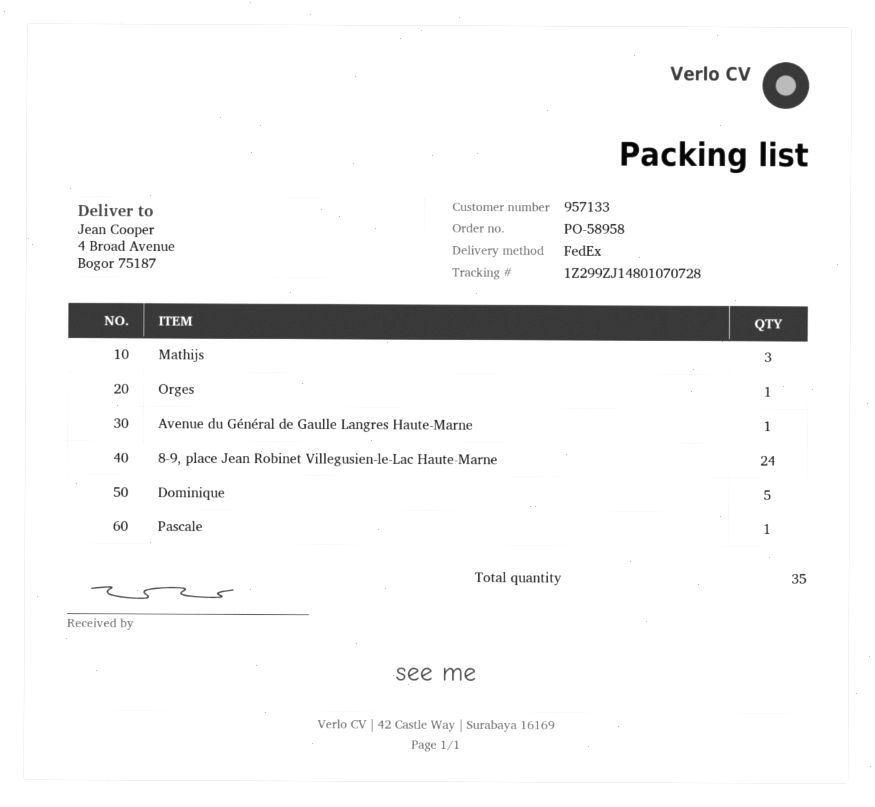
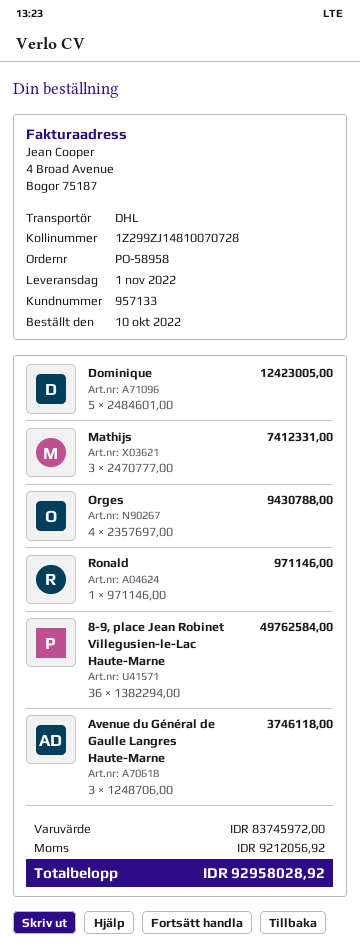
shipping method: FedEx -> DHL
tracking number: 1Z299ZJ14801070728 -> 1Z299ZJ14810070728
Orges: 1 -> 4
Avenue du Général de Gaulle Langres Haute-Marne: 1 -> 3
8-9, place Jean Robinet Villegusien-le-Lac Haute-Marne: 24 -> 36
Pascale: 1 -> none
Ronald: none -> 1

